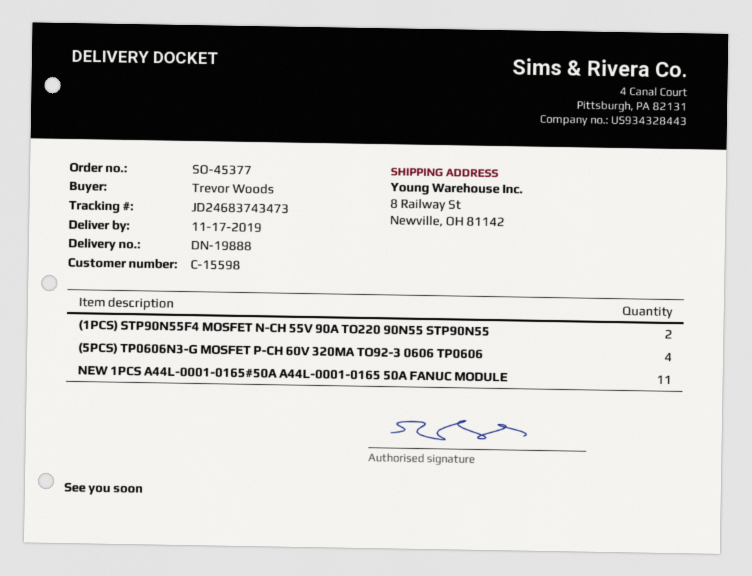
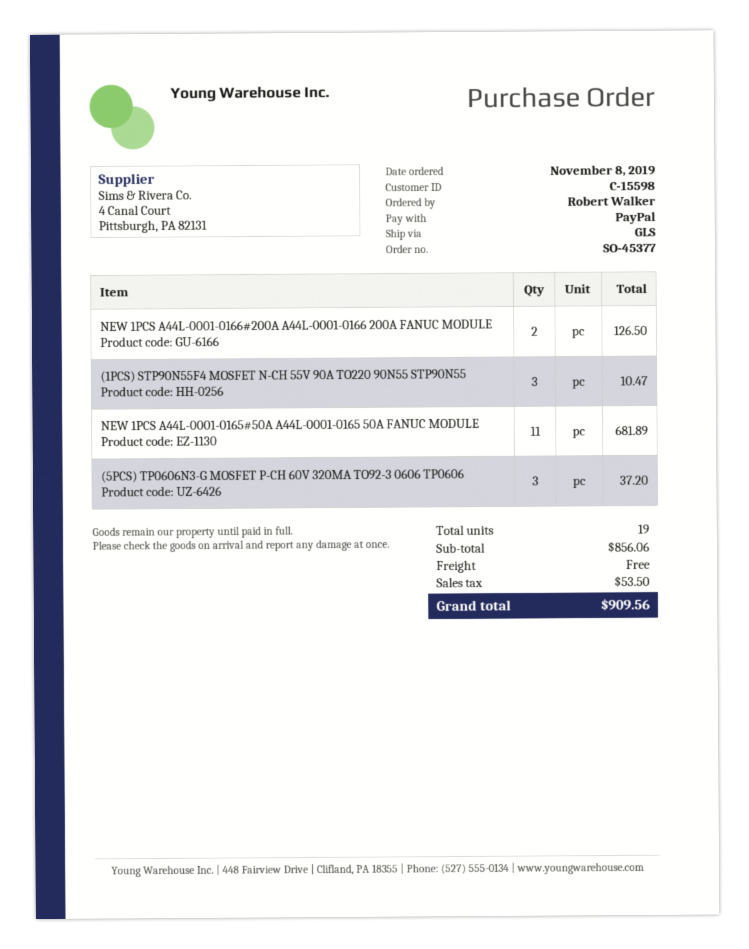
ordered by: Trevor Woods -> Robert Walker
(1PCS) STP90N55F4 MOSFET N-CH 55V 90A TO220 90N55 STP90N55: 2 -> 3
(5PCS) TP0606N3-G MOSFET P-CH 60V 320MA TO92-3 0606 TP0606: 4 -> 3
NEW 1PCS A44L-0001-0166#200A A44L-0001-0166 200A FANUC MODULE: none -> 2

